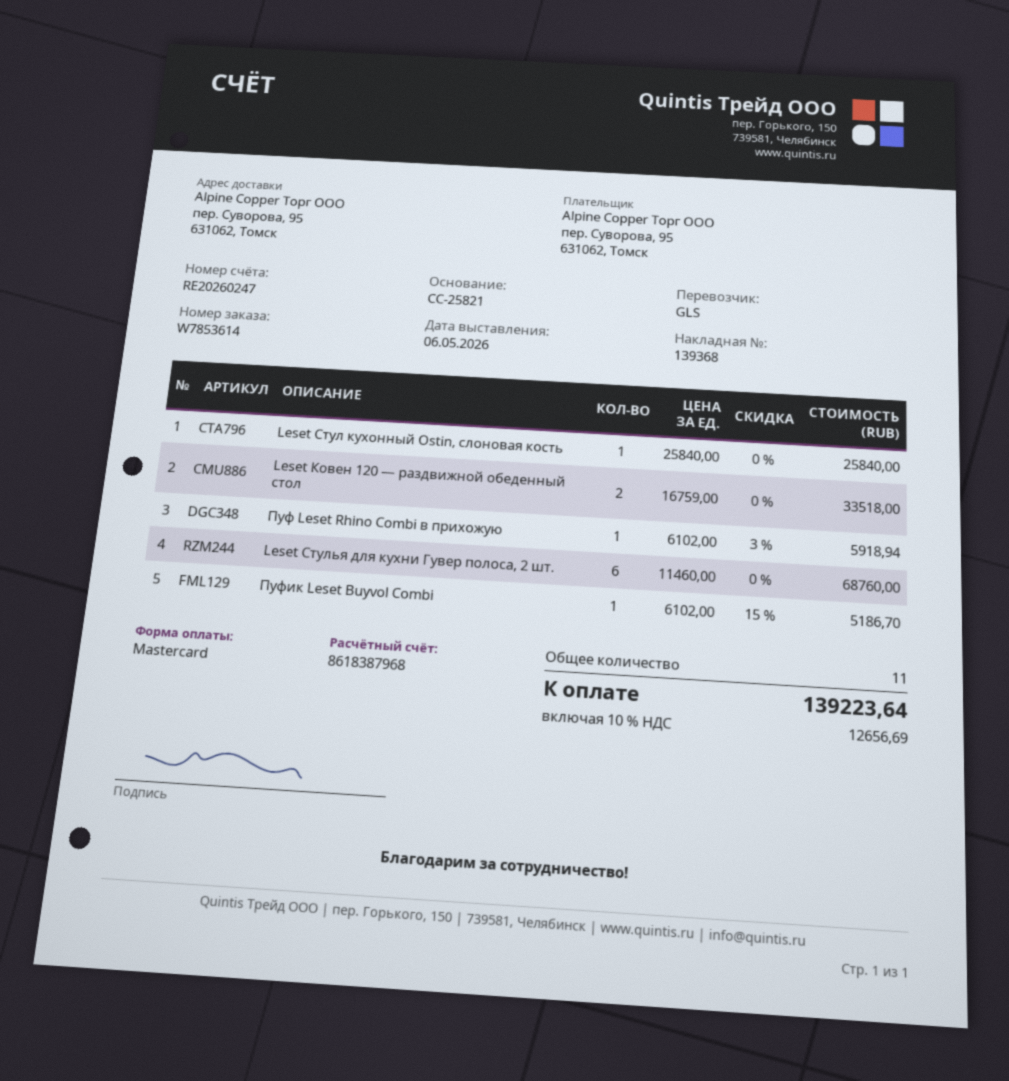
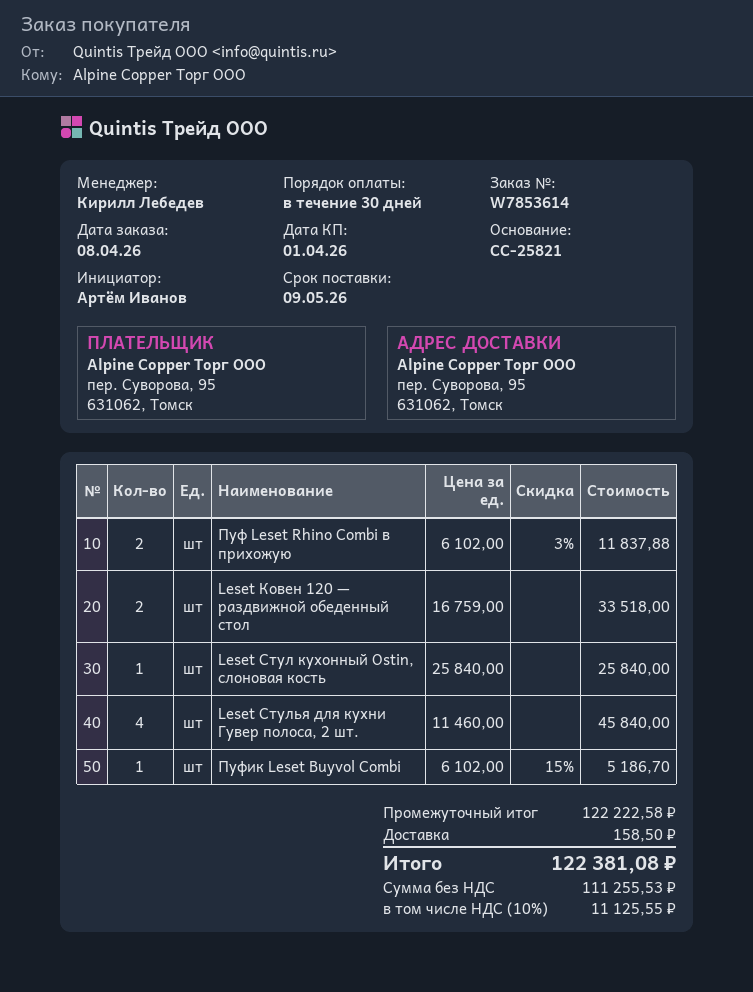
Пуф Leset Rhino Combi в прихожую: 1 x 6102.00 - 3% = 5918.94 -> 2 x 6102.00 - 3% = 11837.88
Leset Стулья для кухни Гувер полоса, 2 шт.: 6 x 11460.00 = 68760.00 -> 4 x 11460.00 = 45840.00
shipping: none -> 158.50
tax: 10% = 12656.69 -> 10% = 11125.55
total: 139223.64 -> 122381.08

